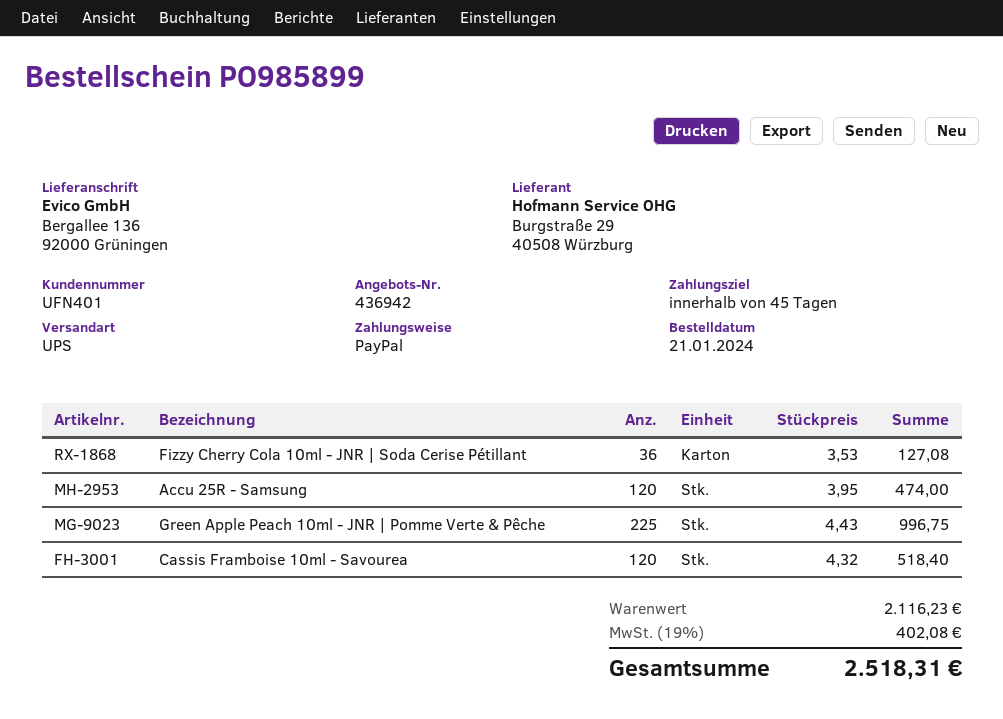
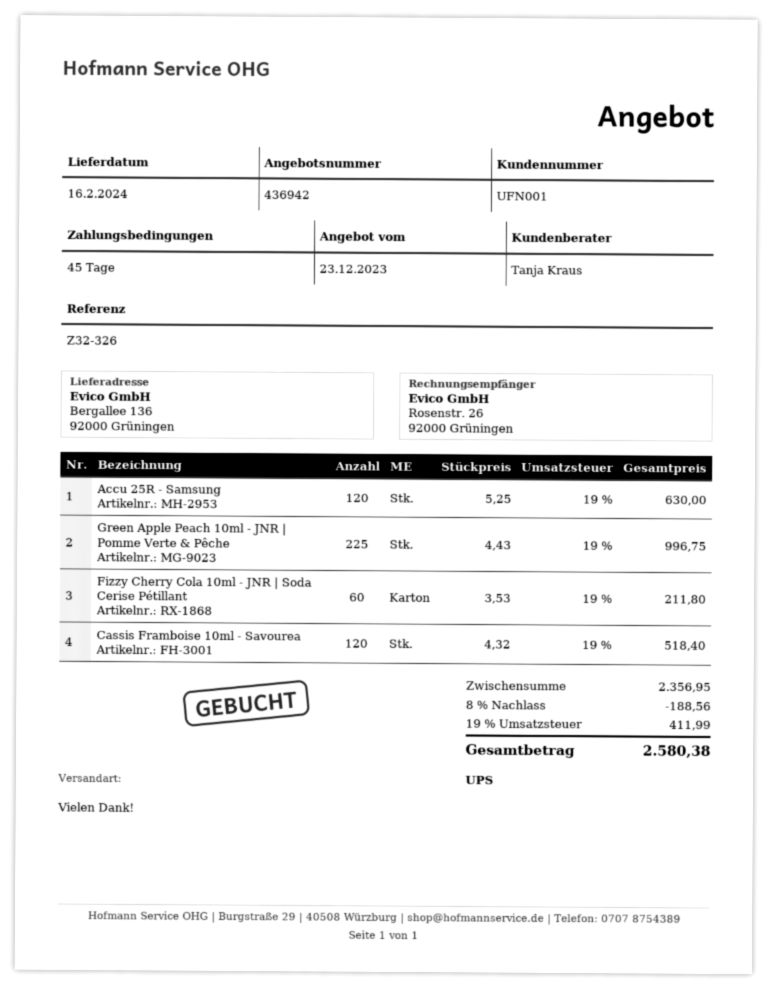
customer number: UFN401 -> UFN001
Fizzy Cherry Cola 10ml - JNR | Soda Cerise Pétillant: 36 x 3.53 = 127.08 -> 60 x 3.53 = 211.80
Accu 25R - Samsung: 120 x 3.95 = 474.00 -> 120 x 5.25 = 630.00
subtotal: 2116.23 -> 2356.95
discount: none -> 8% = 188.56
tax: 19% = 402.08 -> 19% = 411.99
total: 2518.31 -> 2580.38

